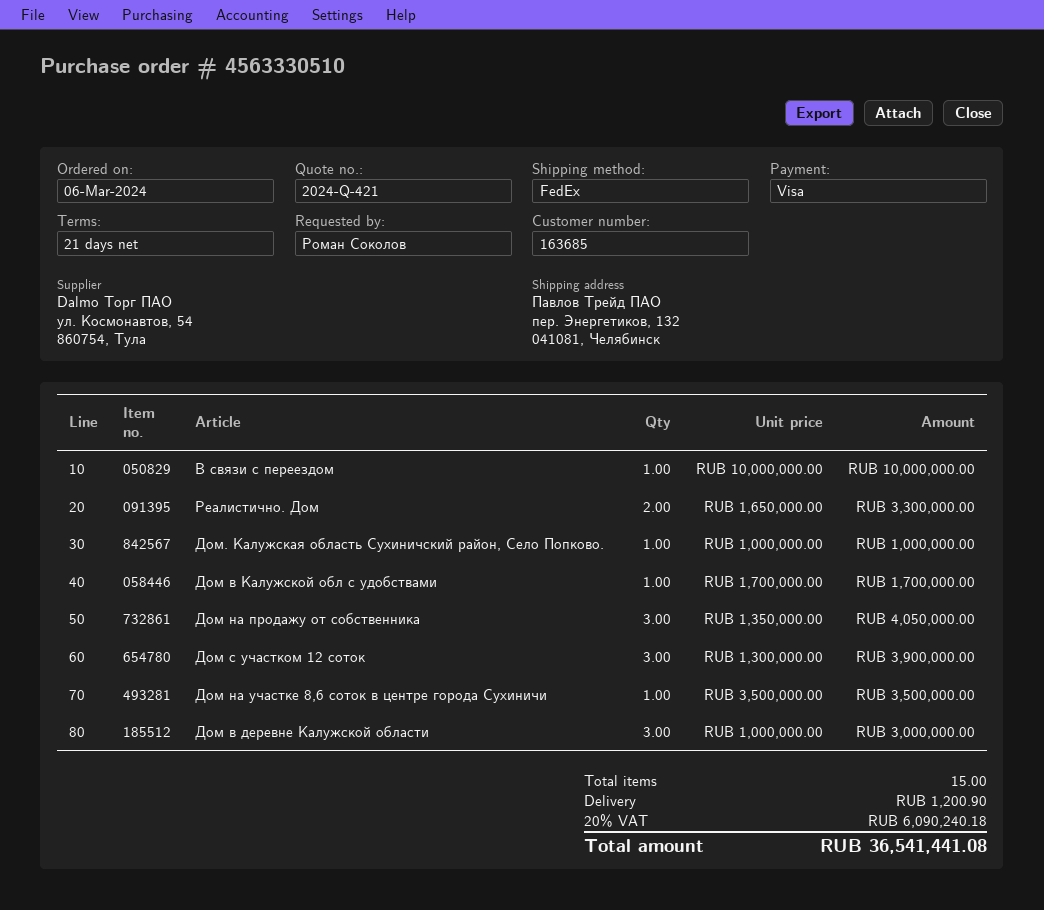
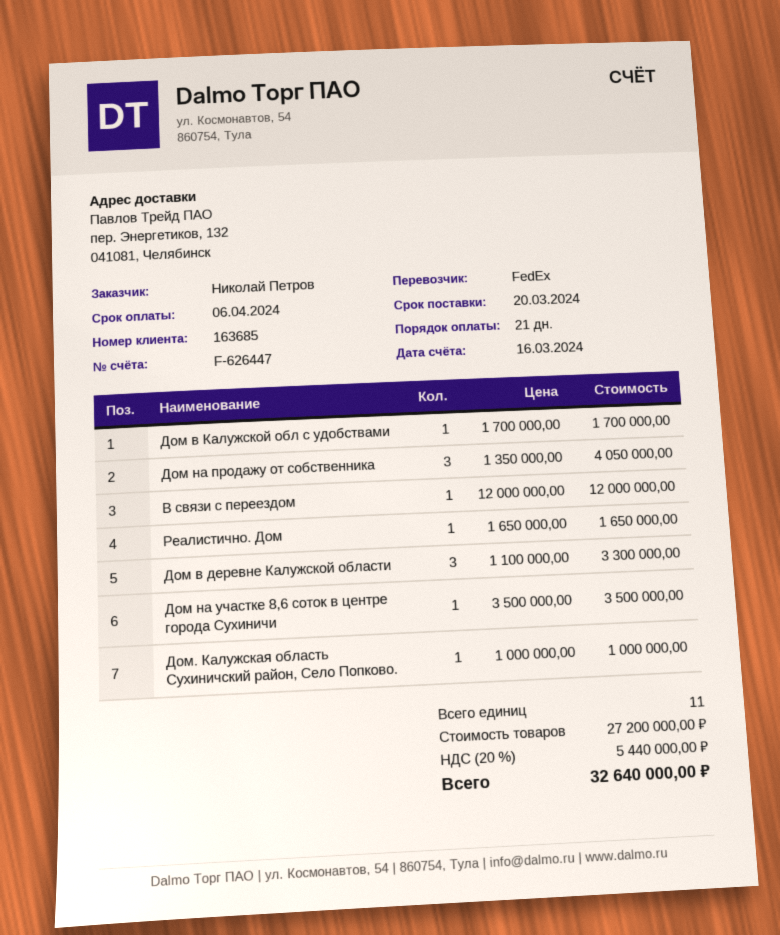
ordered by: Роман Соколов -> Николай Петров
В связи с переездом: 1 x 10000000.00 = 10000000.00 -> 1 x 12000000.00 = 12000000.00
Реалистично. Дом: 2 x 1650000.00 = 3300000.00 -> 1 x 1650000.00 = 1650000.00
Дом с участком 12 соток: 3 x 1300000.00 = 3900000.00 -> none
Дом в деревне Калужской области: 3 x 1000000.00 = 3000000.00 -> 3 x 1100000.00 = 3300000.00
total quantity: 15 -> 11
shipping: 1200.90 -> none
tax: 20% = 6090240.18 -> 20% = 5440000.00
total: 36541441.08 -> 32640000.00

